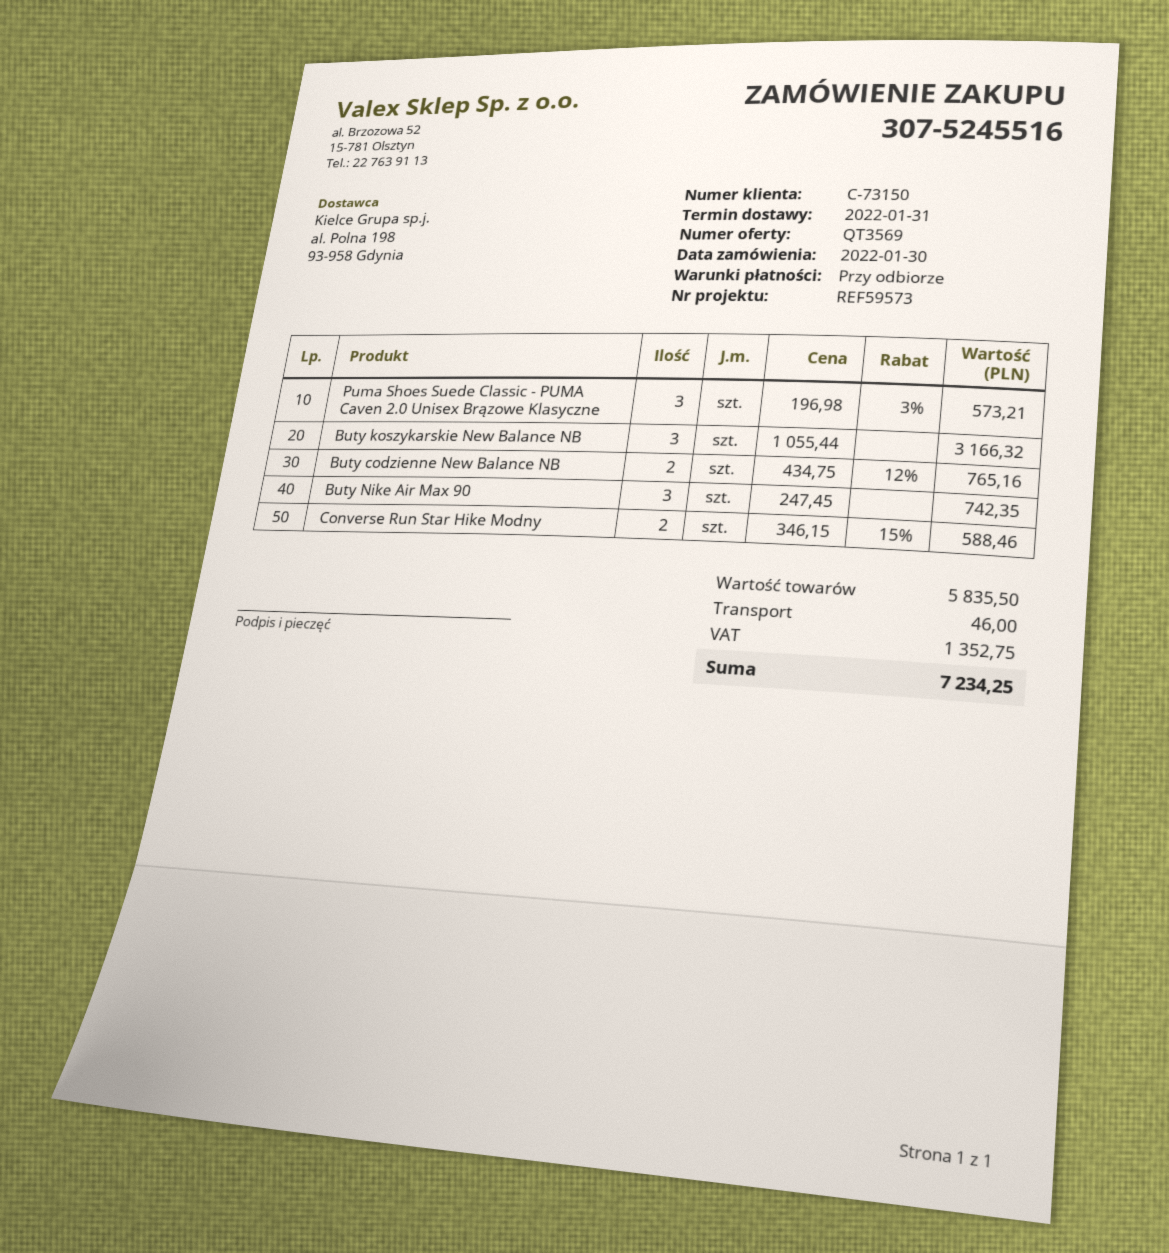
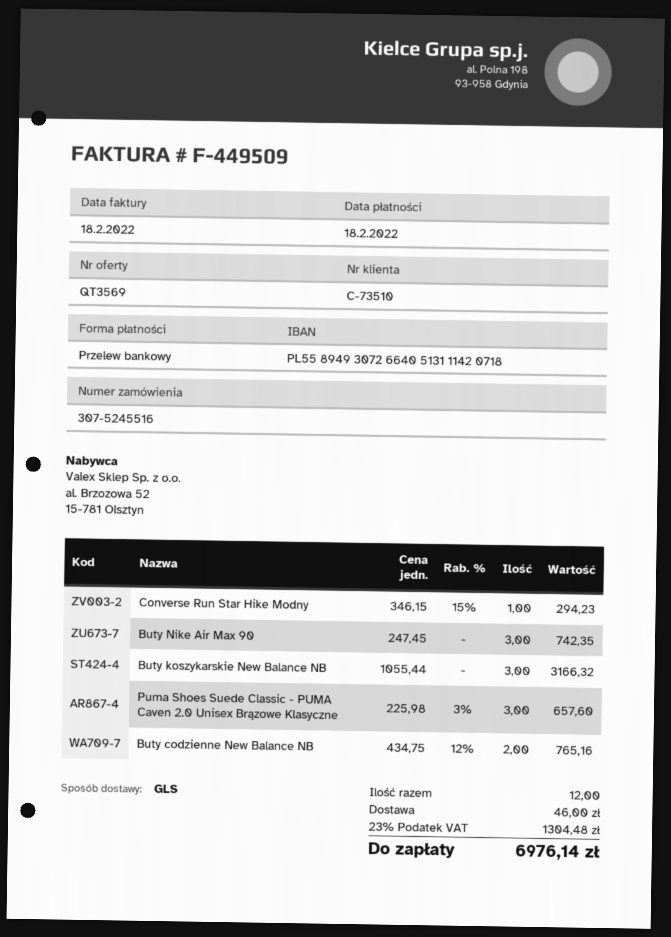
customer number: C-73150 -> C-73510
Puma Shoes Suede Classic - PUMA Caven 2.0 Unisex Brązowe Klasyczne: 3 x 196.98 - 3% = 573.21 -> 3 x 225.98 - 3% = 657.60
Converse Run Star Hike Modny: 2 x 346.15 - 15% = 588.46 -> 1 x 346.15 - 15% = 294.23
tax: 1352.75 -> 1304.48
total: 7234.25 -> 6976.14

